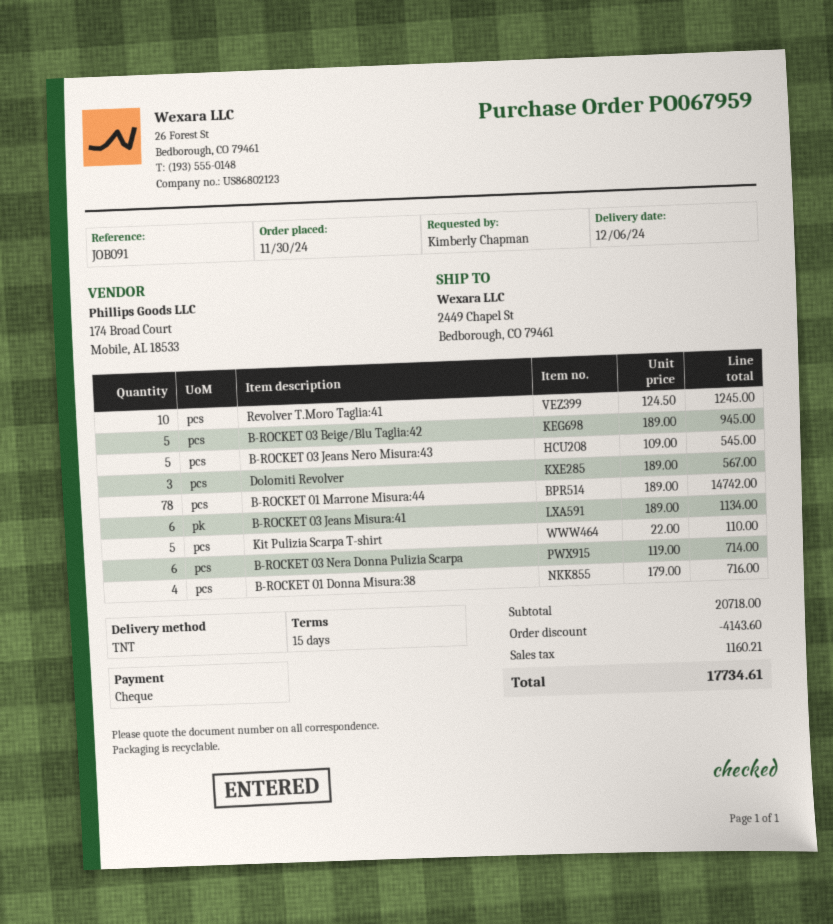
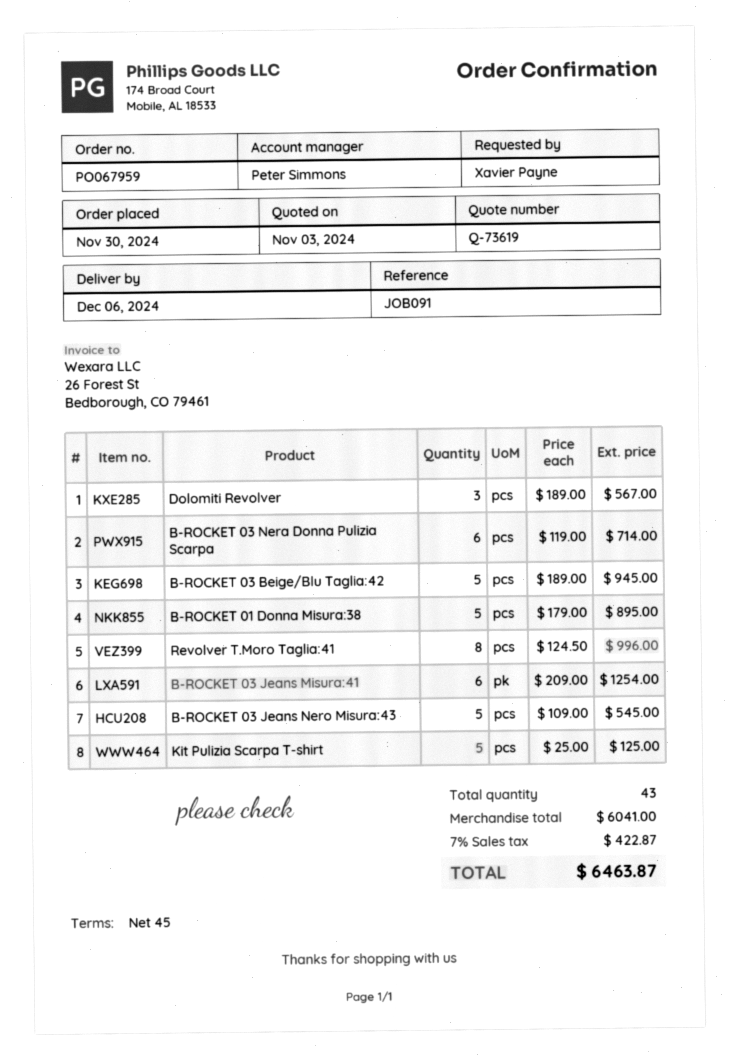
payment terms: 15 days -> 45 days
ordered by: Kimberly Chapman -> Xavier Payne
Revolver T.Moro Taglia:41: 10 x 124.50 = 1245.00 -> 8 x 124.50 = 996.00
B-ROCKET 01 Marrone Misura:44: 78 x 189.00 = 14742.00 -> none
B-ROCKET 03 Jeans Misura:41: 6 x 189.00 = 1134.00 -> 6 x 209.00 = 1254.00
Kit Pulizia Scarpa T-shirt: 5 x 22.00 = 110.00 -> 5 x 25.00 = 125.00
B-ROCKET 01 Donna Misura:38: 4 x 179.00 = 716.00 -> 5 x 179.00 = 895.00
subtotal: 20718.00 -> 6041.00
discount: 4143.60 -> none
tax: 1160.21 -> 422.87
total: 17734.61 -> 6463.87

